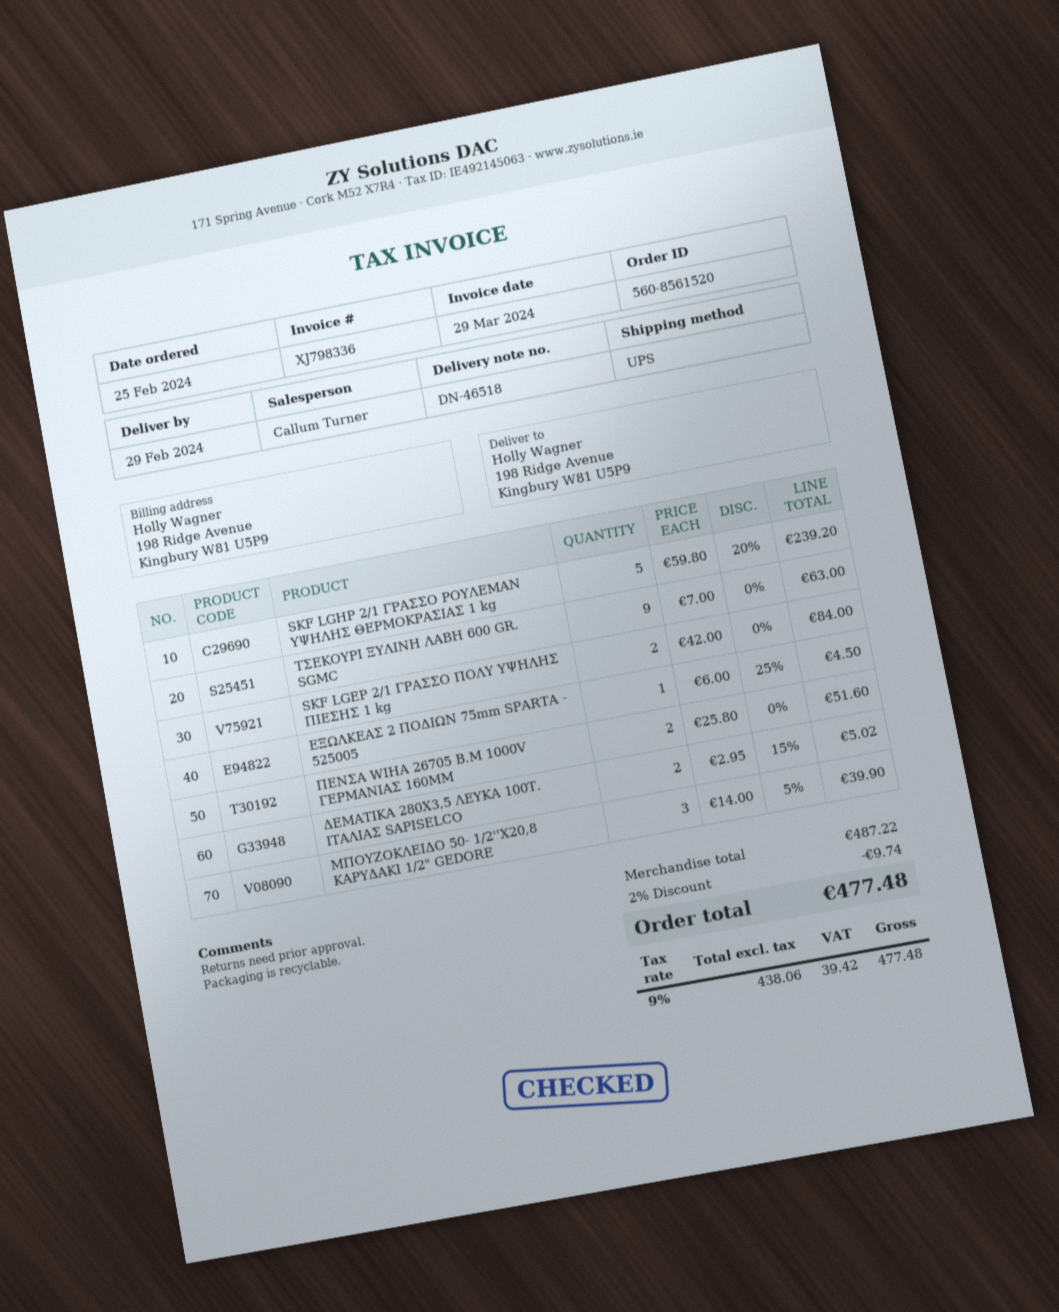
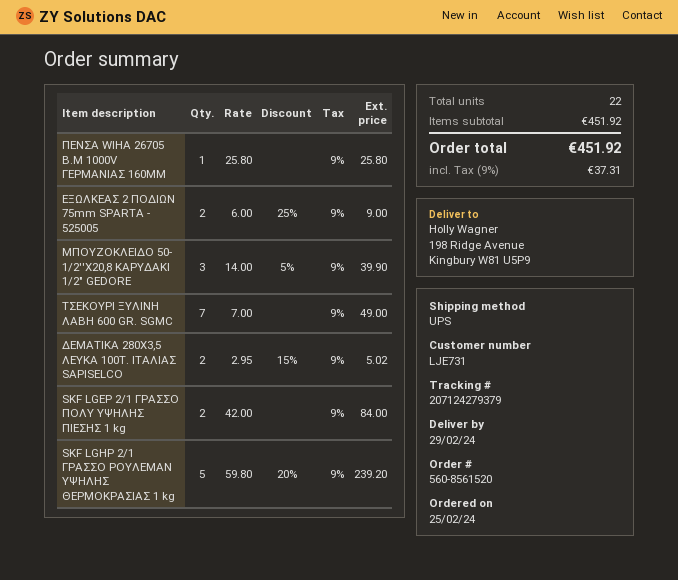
ΤΣΕΚΟΥΡΙ ΞΥΛΙΝΗ ΛΑΒΗ 600 GR. SGMC: 9 x 7.00 = 63.00 -> 7 x 7.00 = 49.00
ΕΞΩΛΚΕΑΣ 2 ΠΟΔΙΩΝ 75mm SPARTA - 525005: 1 x 6.00 - 25% = 4.50 -> 2 x 6.00 - 25% = 9.00
ΠΕΝΣΑ WIHA 26705 B.M 1000V ΓΕΡΜΑΝΙΑΣ 160ΜΜ: 2 x 25.80 = 51.60 -> 1 x 25.80 = 25.80
subtotal: 487.22 -> 451.92
discount: 2% = 9.74 -> none
tax: 9% = 39.42 -> 9% = 37.31
total: 477.48 -> 451.92

